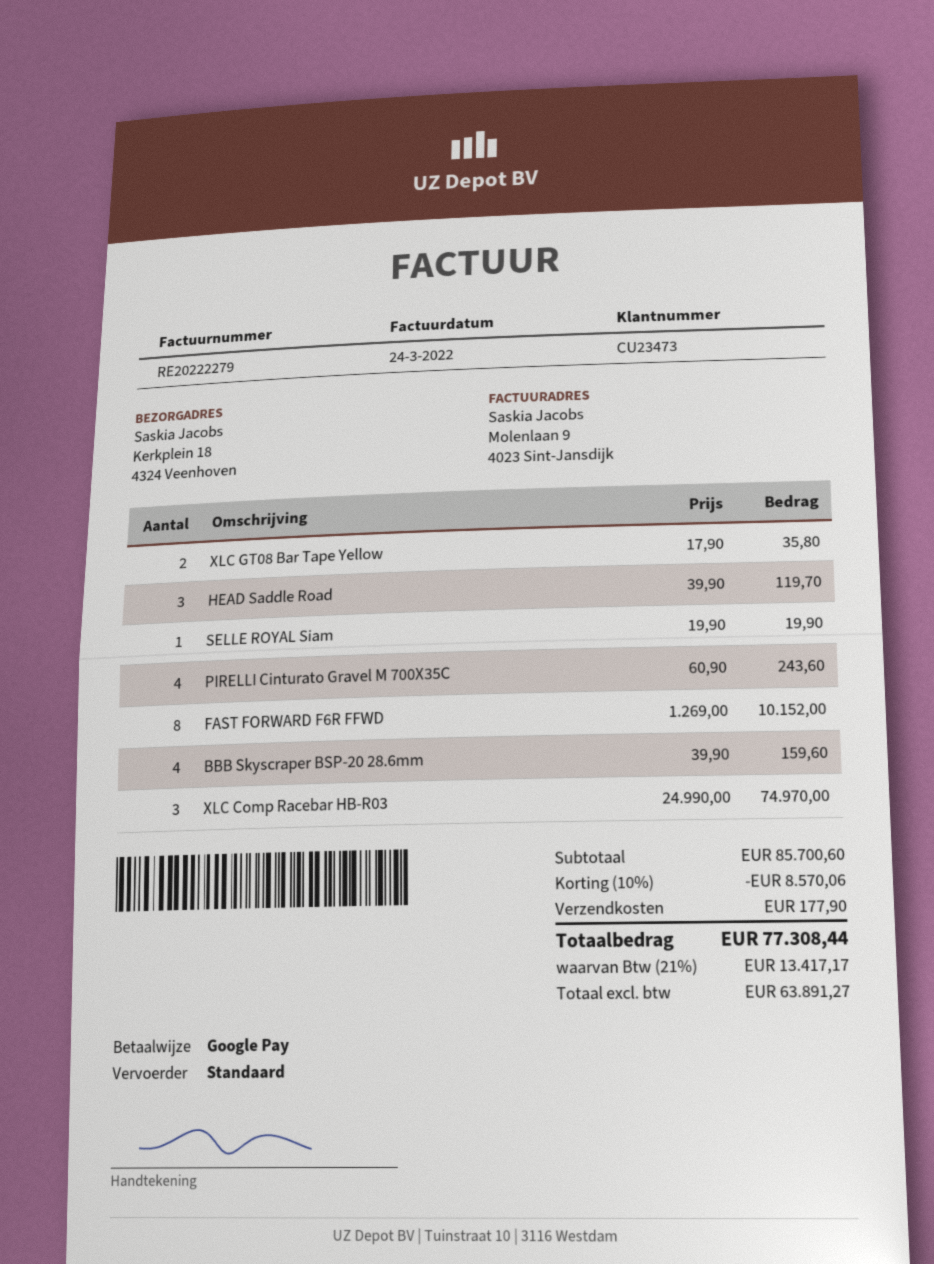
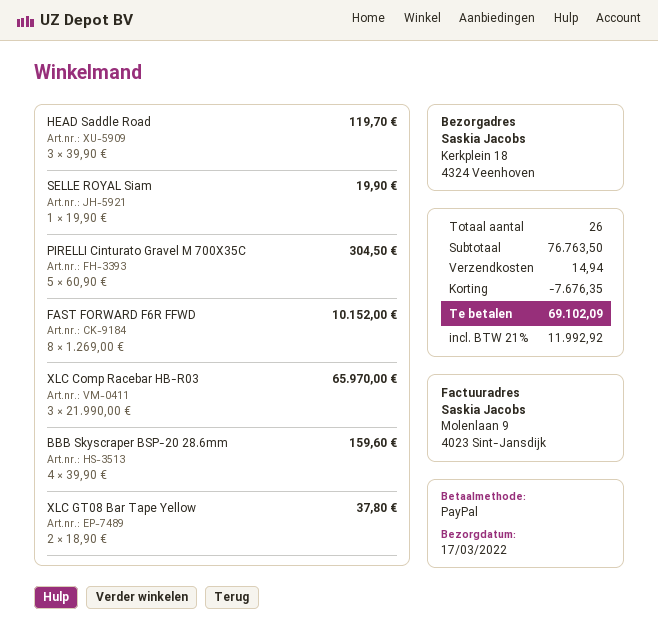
payment method: Google Pay -> PayPal
XLC GT08 Bar Tape Yellow: 2 x 17.90 = 35.80 -> 2 x 18.90 = 37.80
PIRELLI Cinturato Gravel M 700X35C: 4 x 60.90 = 243.60 -> 5 x 60.90 = 304.50
XLC Comp Racebar HB-R03: 3 x 24990.00 = 74970.00 -> 3 x 21990.00 = 65970.00
subtotal: 85700.60 -> 76763.50
discount: 8570.06 -> 7676.35
shipping: 177.90 -> 14.94
tax: 21% = 13417.17 -> 21% = 11992.92
total: 77308.44 -> 69102.09

